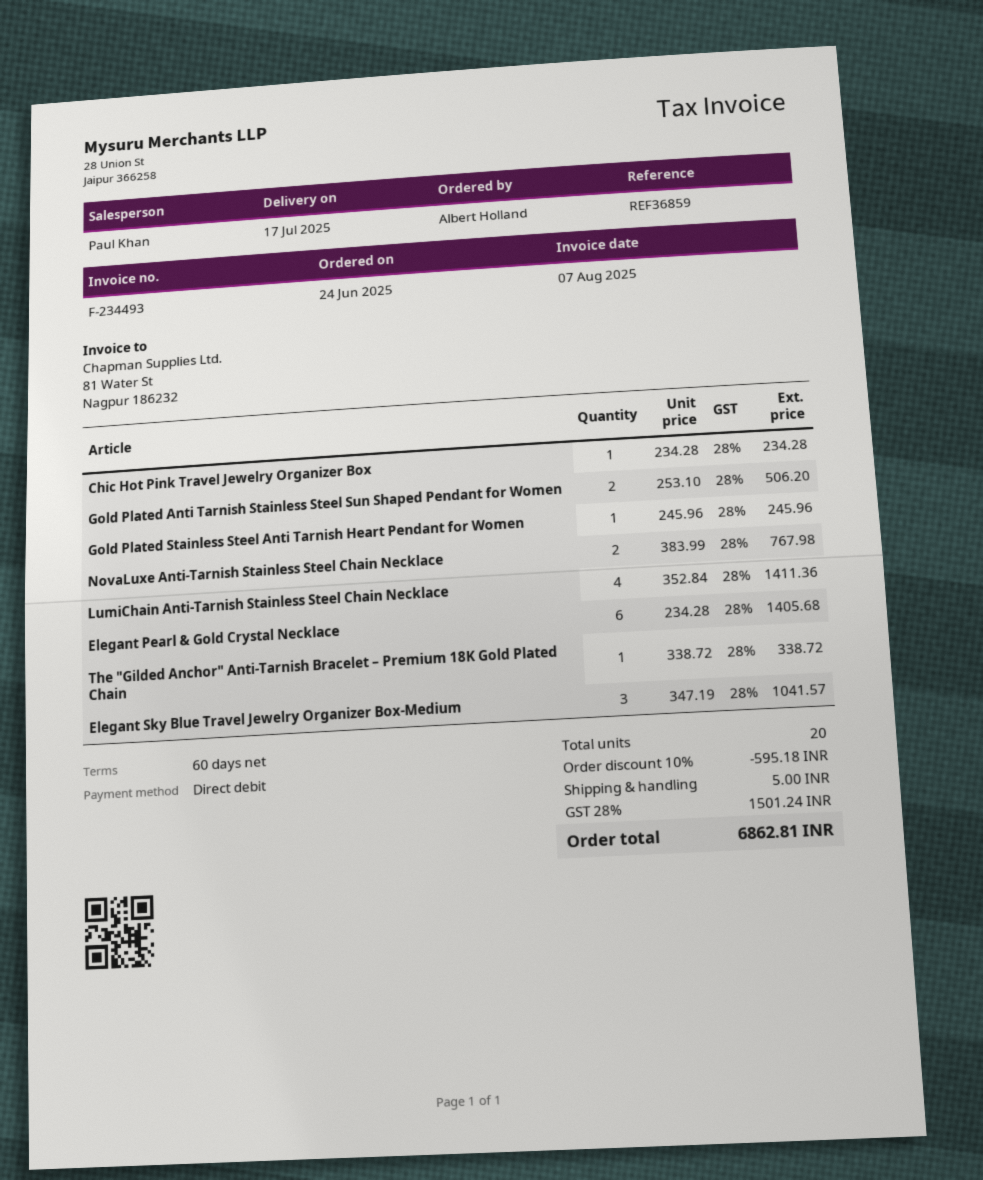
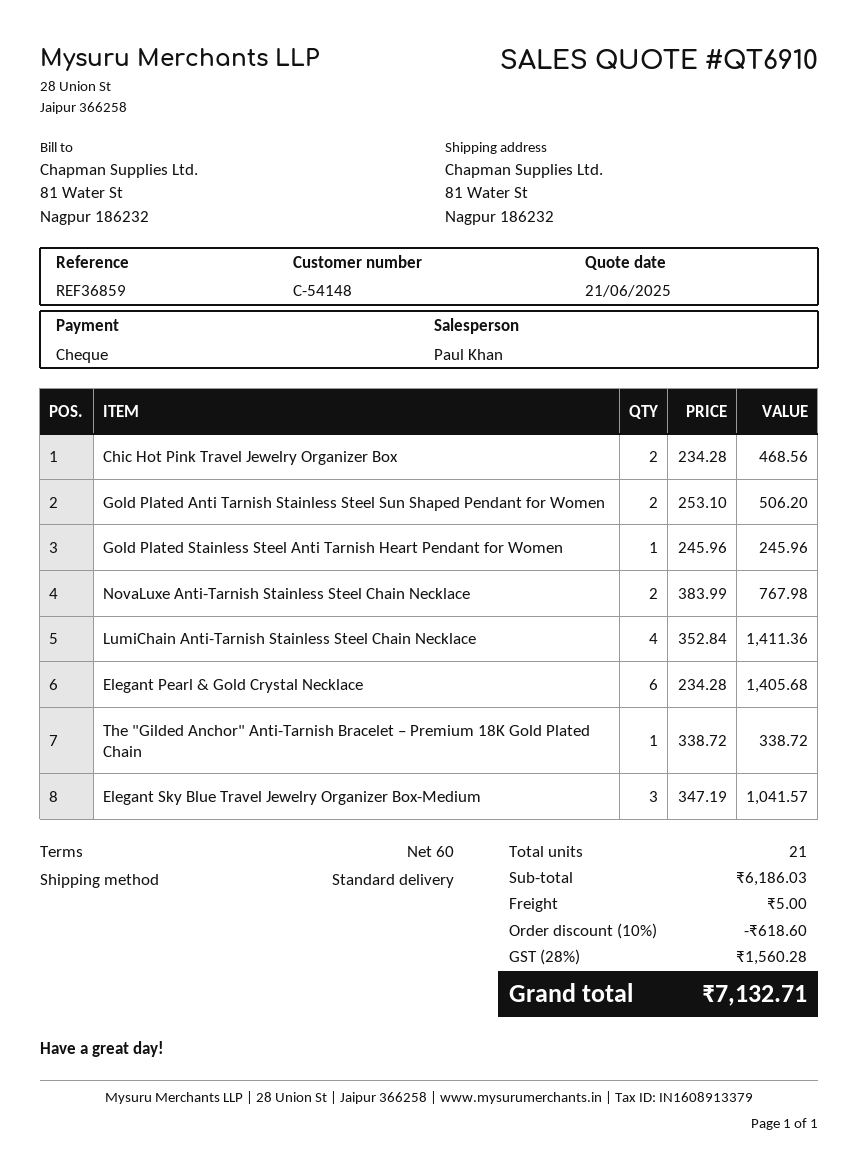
payment method: direct debit -> cheque
Chic Hot Pink Travel Jewelry Organizer Box: 1 x 234.28 = 234.28 -> 2 x 234.28 = 468.56
total quantity: 20 -> 21
discount: 10% = 595.18 -> 10% = 618.60
tax: 28% = 1501.24 -> 28% = 1560.28
total: 6862.81 -> 7132.71

